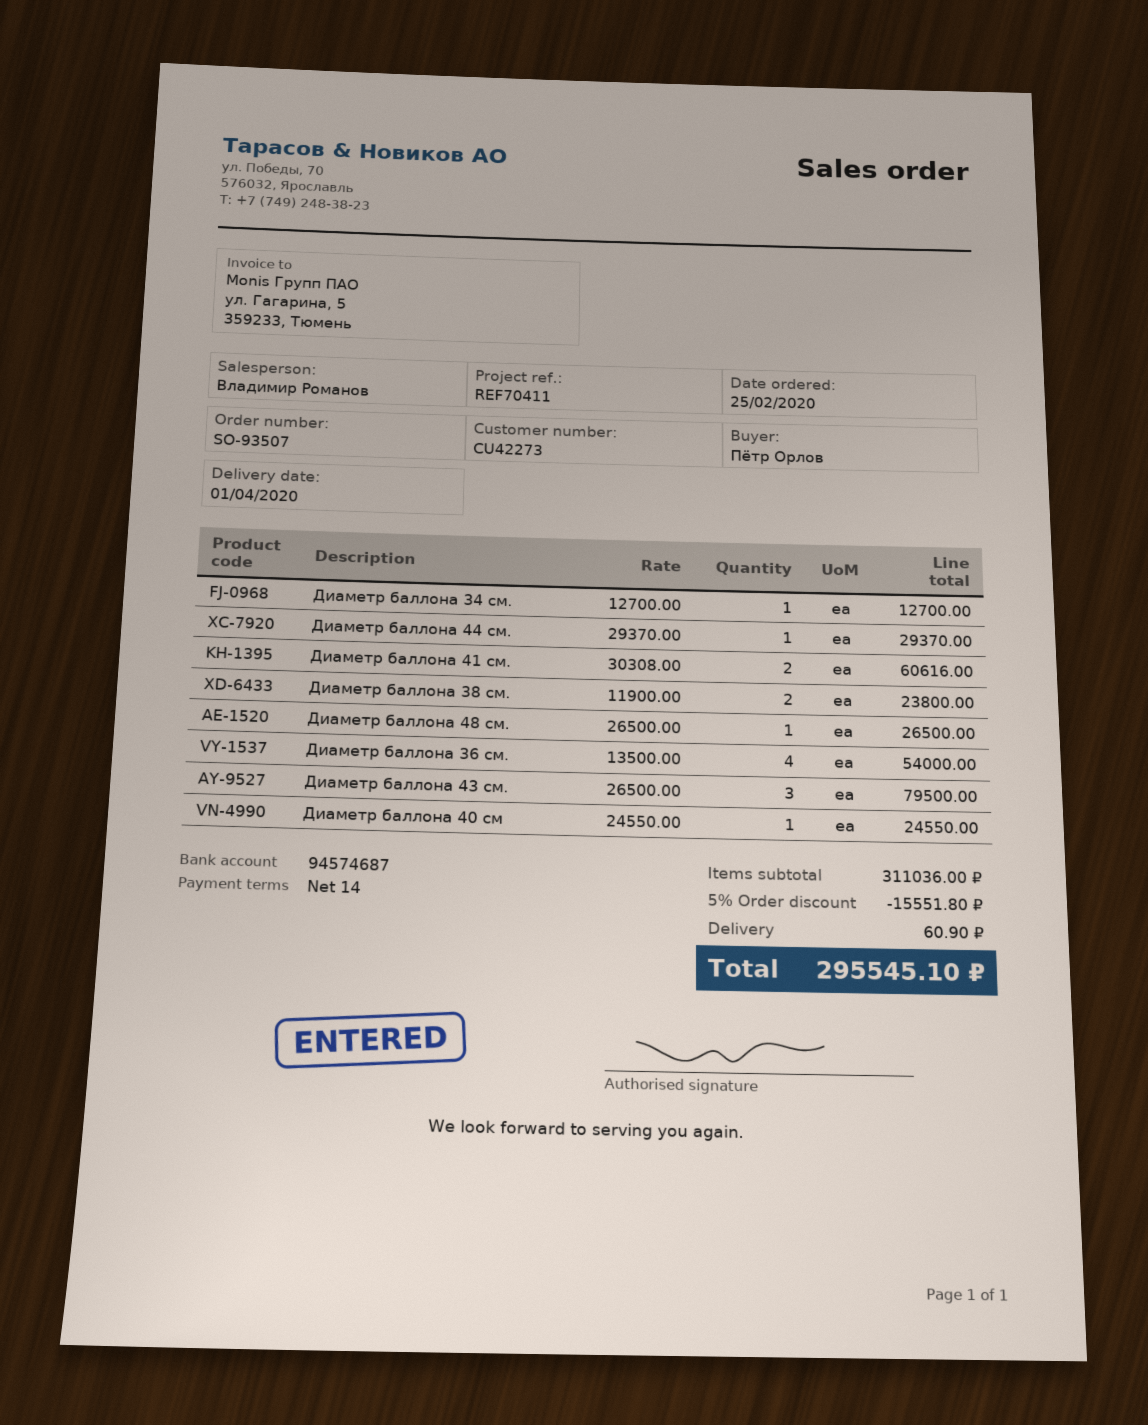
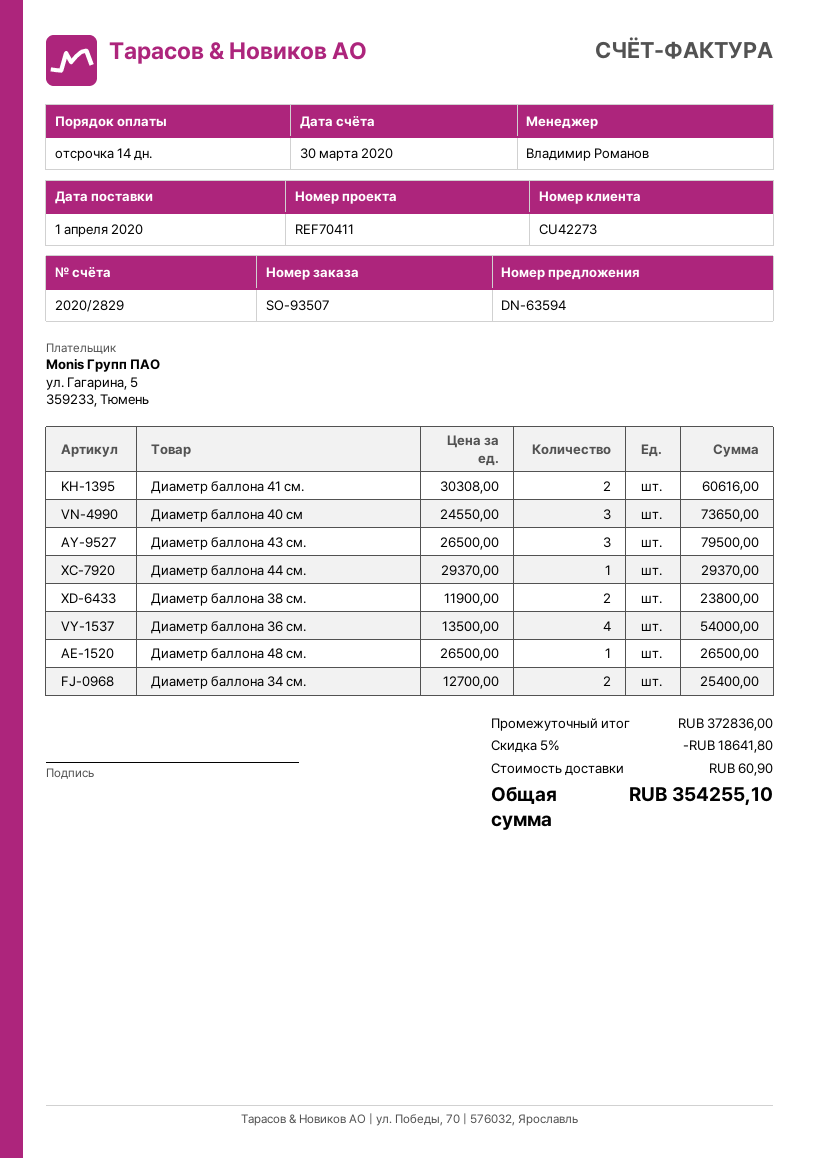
Диаметр баллона 34 см.: 1 x 12700.00 = 12700.00 -> 2 x 12700.00 = 25400.00
Диаметр баллона 40 см: 1 x 24550.00 = 24550.00 -> 3 x 24550.00 = 73650.00
subtotal: 311036.00 -> 372836.00
discount: 5% = 15551.80 -> 5% = 18641.80
total: 295545.10 -> 354255.10

